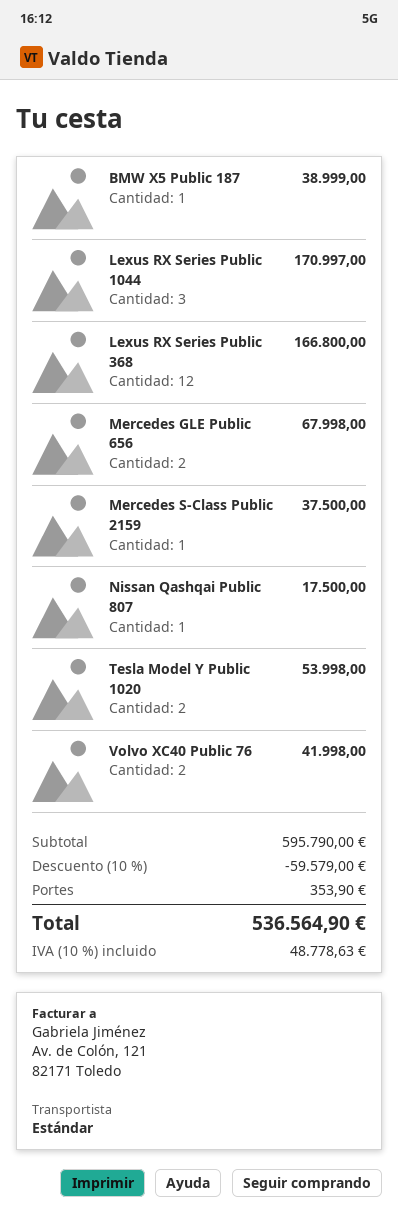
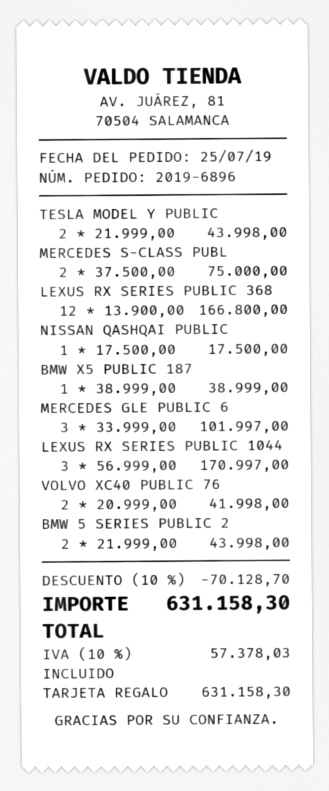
Mercedes GLE Public 656: 2 for 67998.00 -> 3 for 101997.00
Mercedes S-Class Public 2159: 1 for 37500.00 -> 2 for 75000.00
Tesla Model Y Public 1020: 2 for 53998.00 -> 2 for 43998.00
BMW 5 SERIES PUBLIC 2: none -> 2 for 43998.00
discount: 10% = 59579.00 -> 10% = 70128.70
shipping: 353.90 -> none
tax: 10% = 48778.63 -> 10% = 57378.03
total: 536564.90 -> 631158.30

